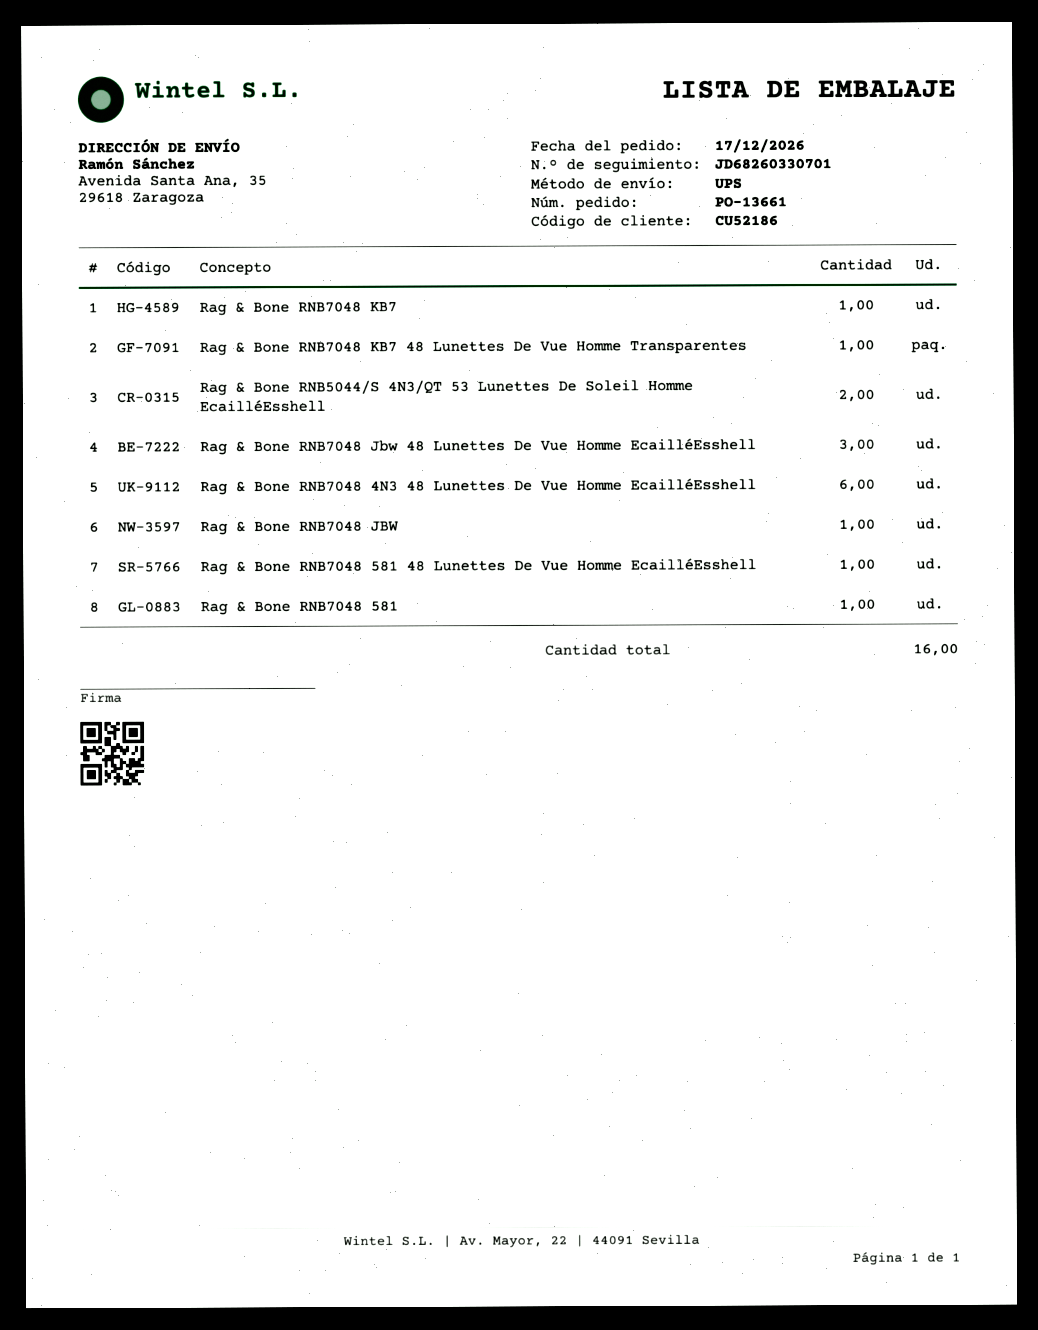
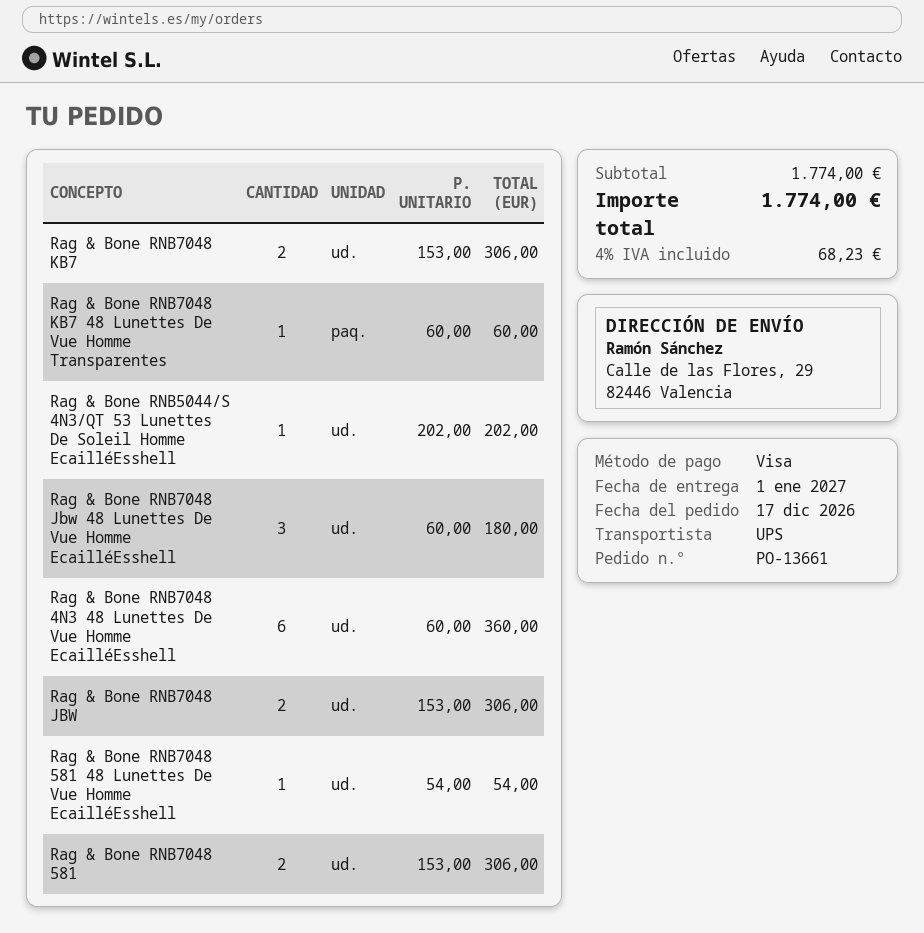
ship to: Avenida Santa Ana, 35, 29618 Zaragoza -> Calle de las Flores, 29, 82446 Valencia
Rag & Bone RNB7048 KB7: 1 -> 2
Rag & Bone RNB5044/S 4N3/QT 53 Lunettes De Soleil Homme EcailléEsshell: 2 -> 1
Rag & Bone RNB7048 JBW: 1 -> 2
Rag & Bone RNB7048 581: 1 -> 2

